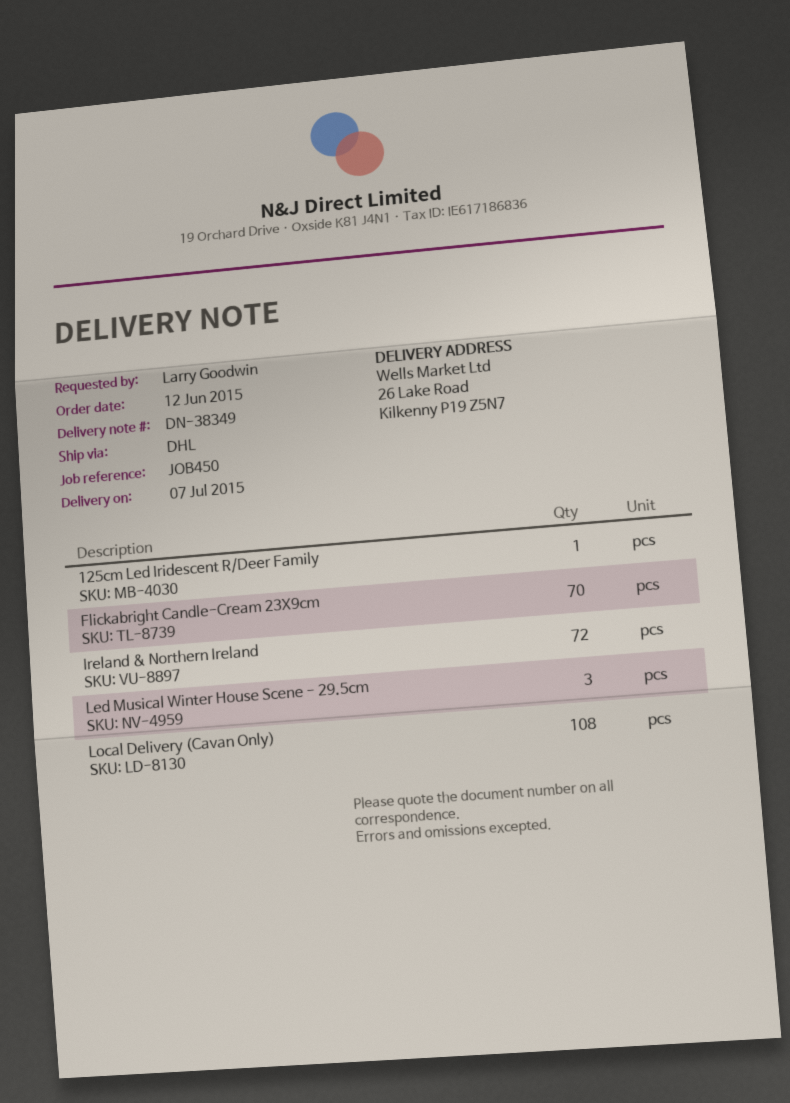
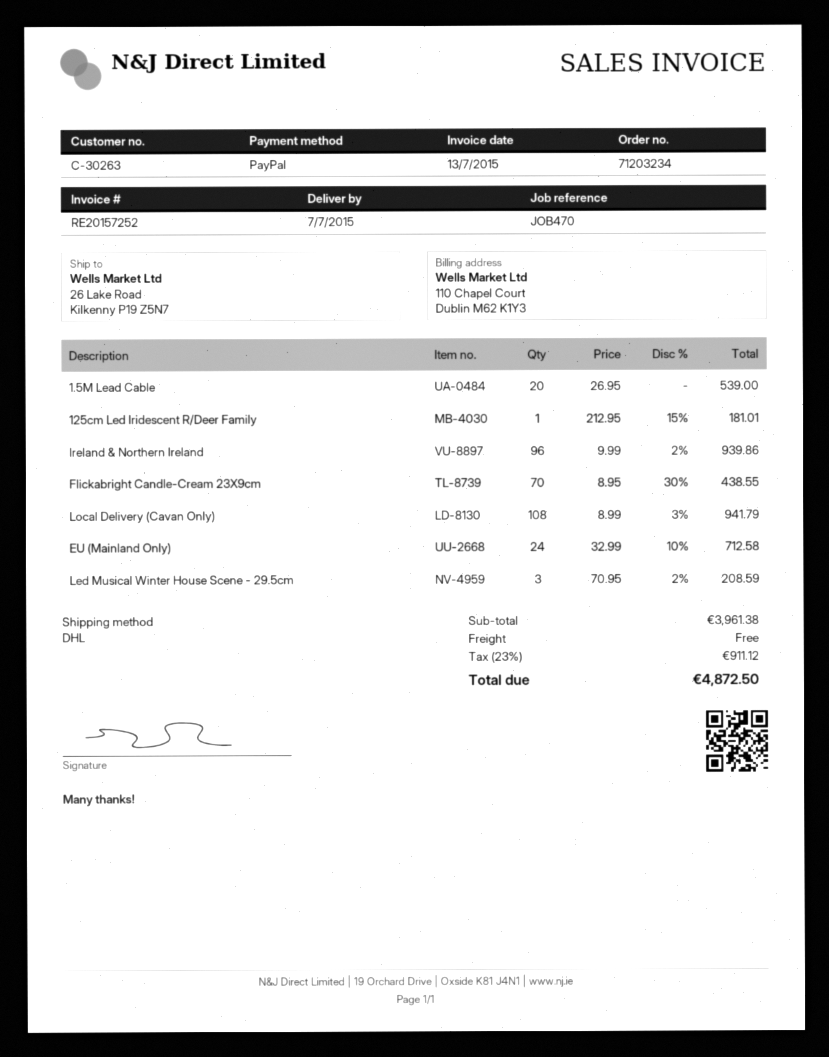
reference: JOB450 -> JOB470
Ireland & Northern Ireland: 72 -> 96
1.5M Lead Cable: none -> 20
EU (Mainland Only): none -> 24

